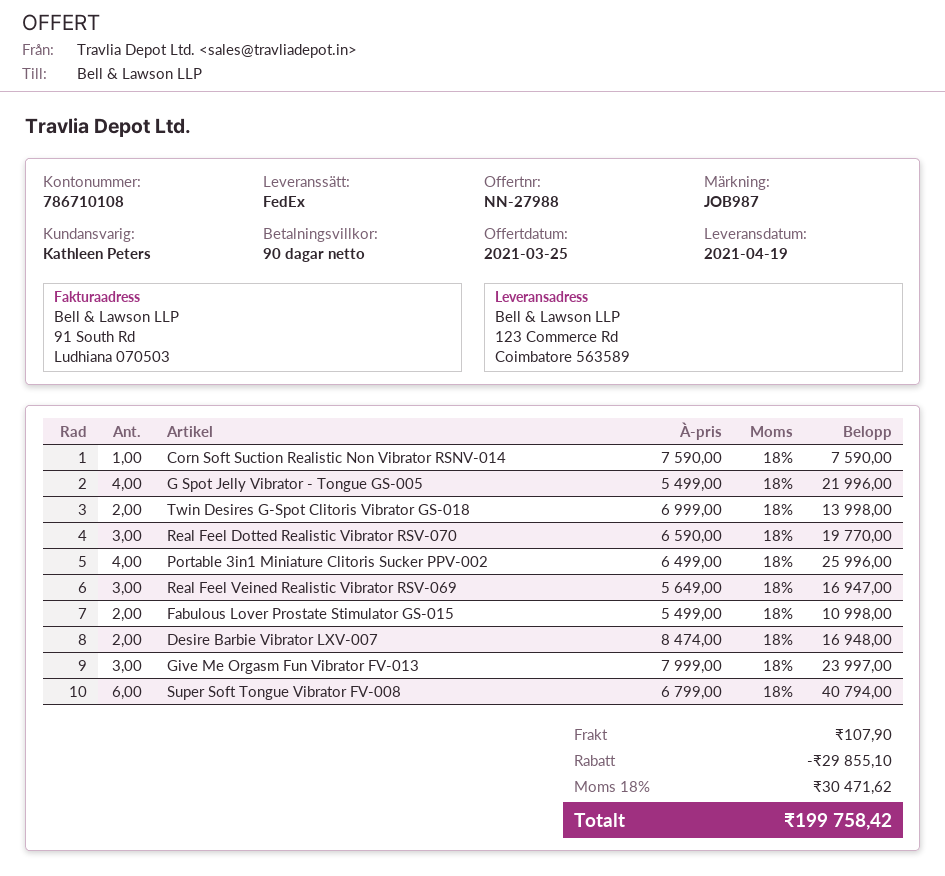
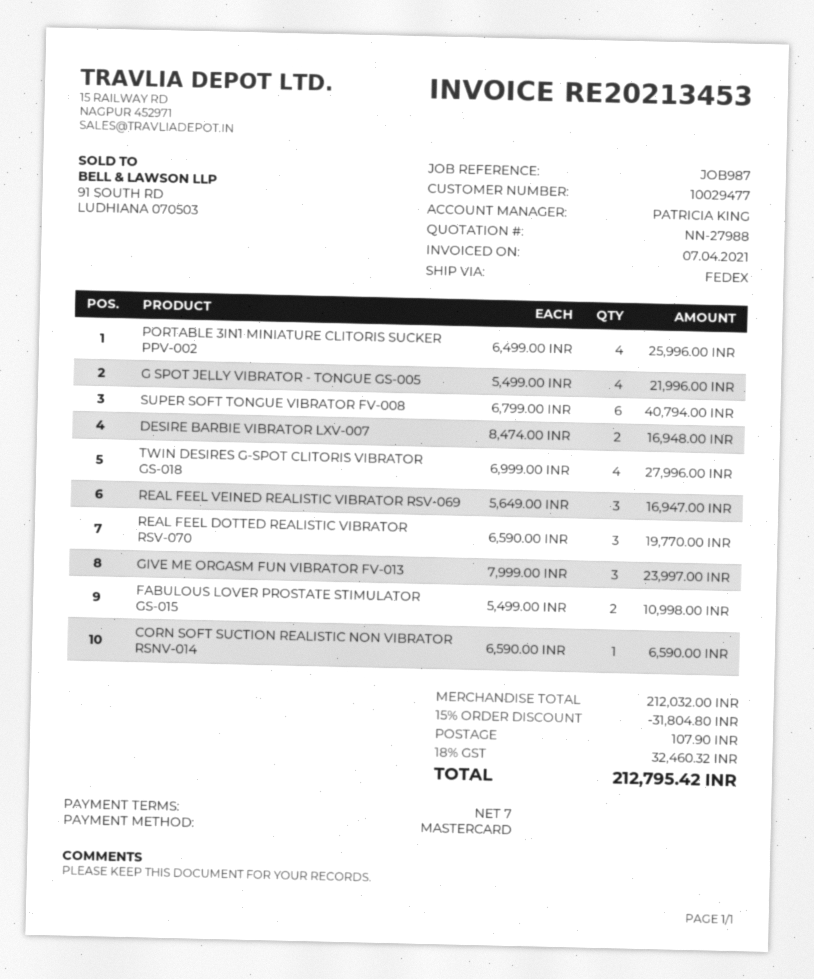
payment terms: 90 days -> 7 days
sales rep: Kathleen Peters -> PATRICIA KING
Corn Soft Suction Realistic Non Vibrator RSNV-014: 1 x 7590.00 = 7590.00 -> 1 x 6590.00 = 6590.00
Twin Desires G-Spot Clitoris Vibrator GS-018: 2 x 6999.00 = 13998.00 -> 4 x 6999.00 = 27996.00
discount: 29855.10 -> 31804.80
tax: 18% = 30471.62 -> 18% = 32460.32
total: 199758.42 -> 212795.42

